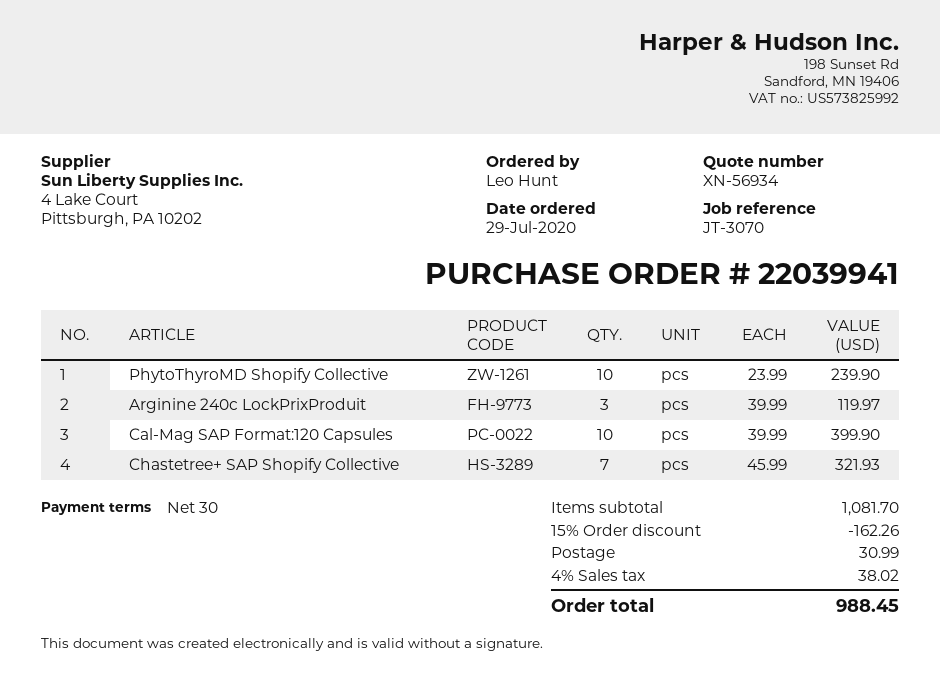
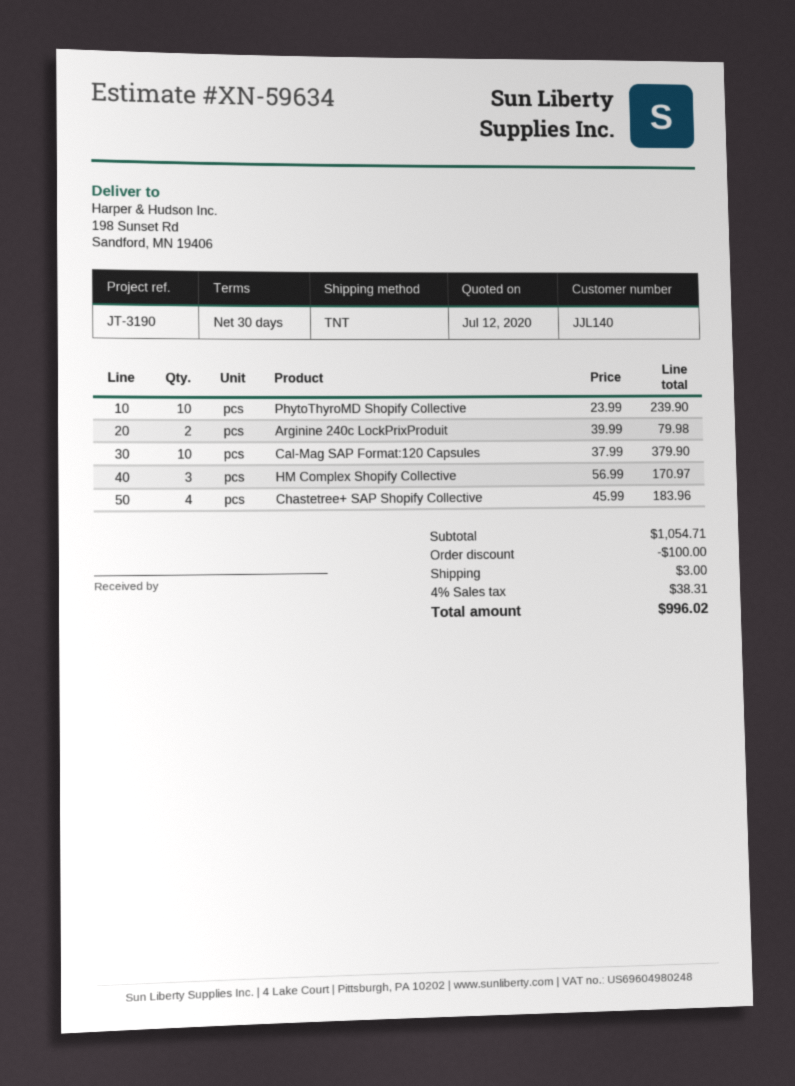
quote number: XN-56934 -> XN-59634
reference: JT-3070 -> JT-3190
Arginine 240c LockPrixProduit: 3 x 39.99 = 119.97 -> 2 x 39.99 = 79.98
Cal-Mag SAP Format:120 Capsules: 10 x 39.99 = 399.90 -> 10 x 37.99 = 379.90
Chastetree+ SAP Shopify Collective: 7 x 45.99 = 321.93 -> 4 x 45.99 = 183.96
HM Complex Shopify Collective: none -> 3 x 56.99 = 170.97
subtotal: 1081.70 -> 1054.71
discount: 162.26 -> 100.00
shipping: 30.99 -> 3.00
tax: 4% = 38.02 -> 4% = 38.31
total: 988.45 -> 996.02

